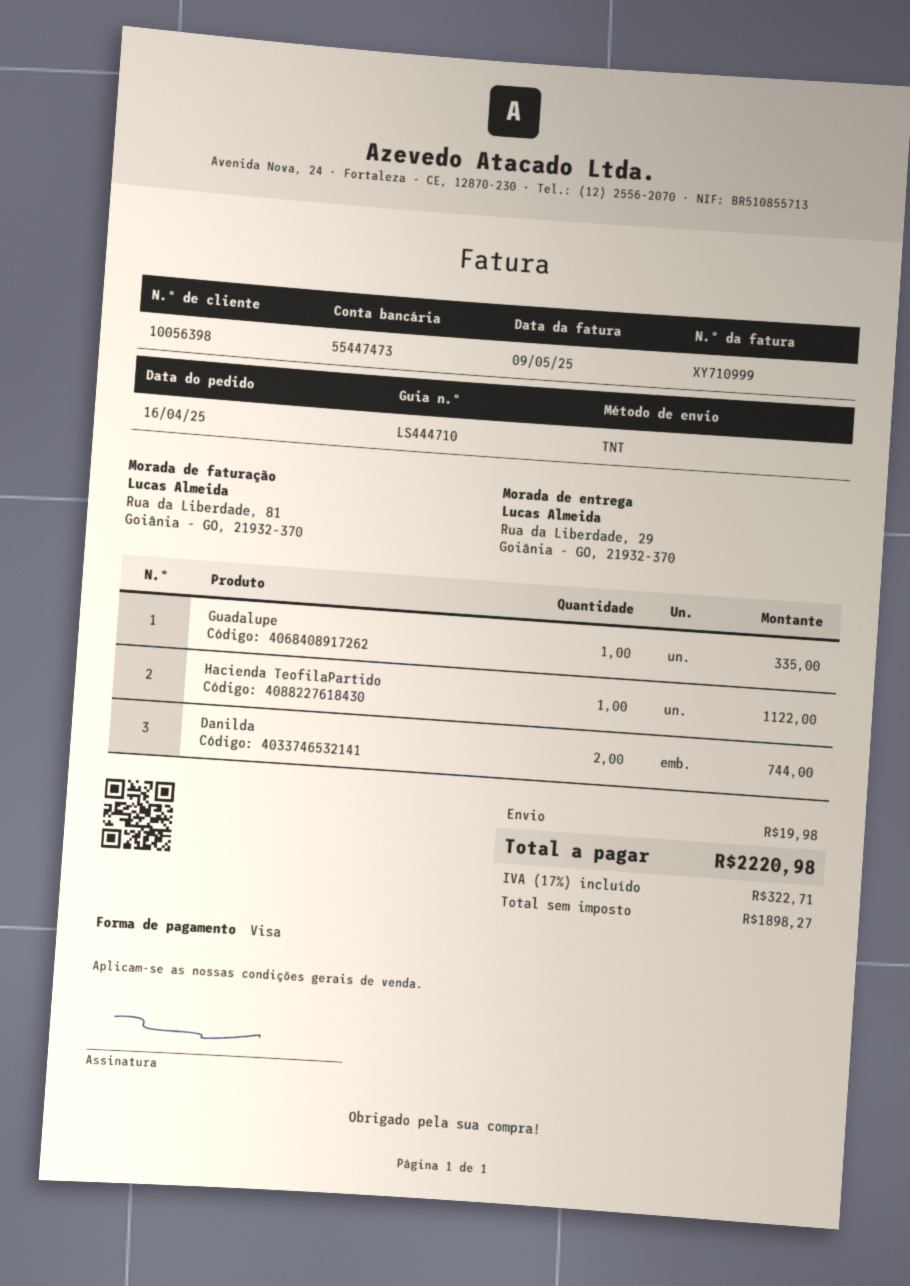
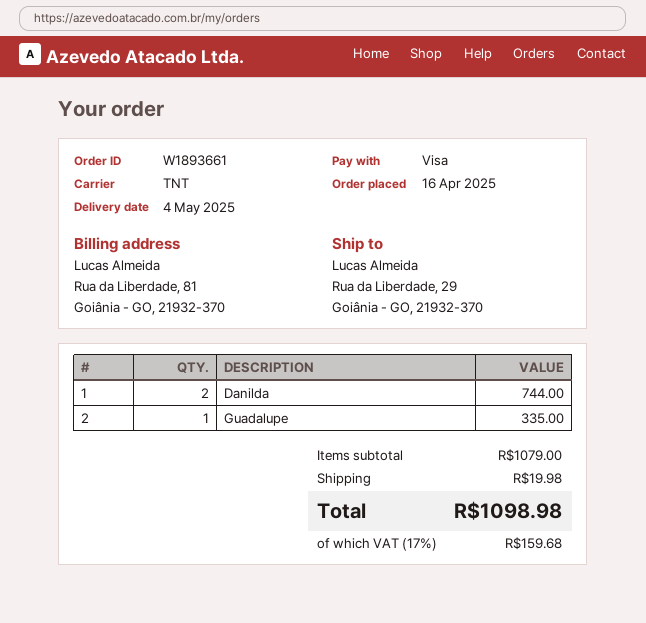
Hacienda TeofilaPartido: 1 for 1122.00 -> none
tax: 17% = 322.71 -> 17% = 159.68
total: 2220.98 -> 1098.98

